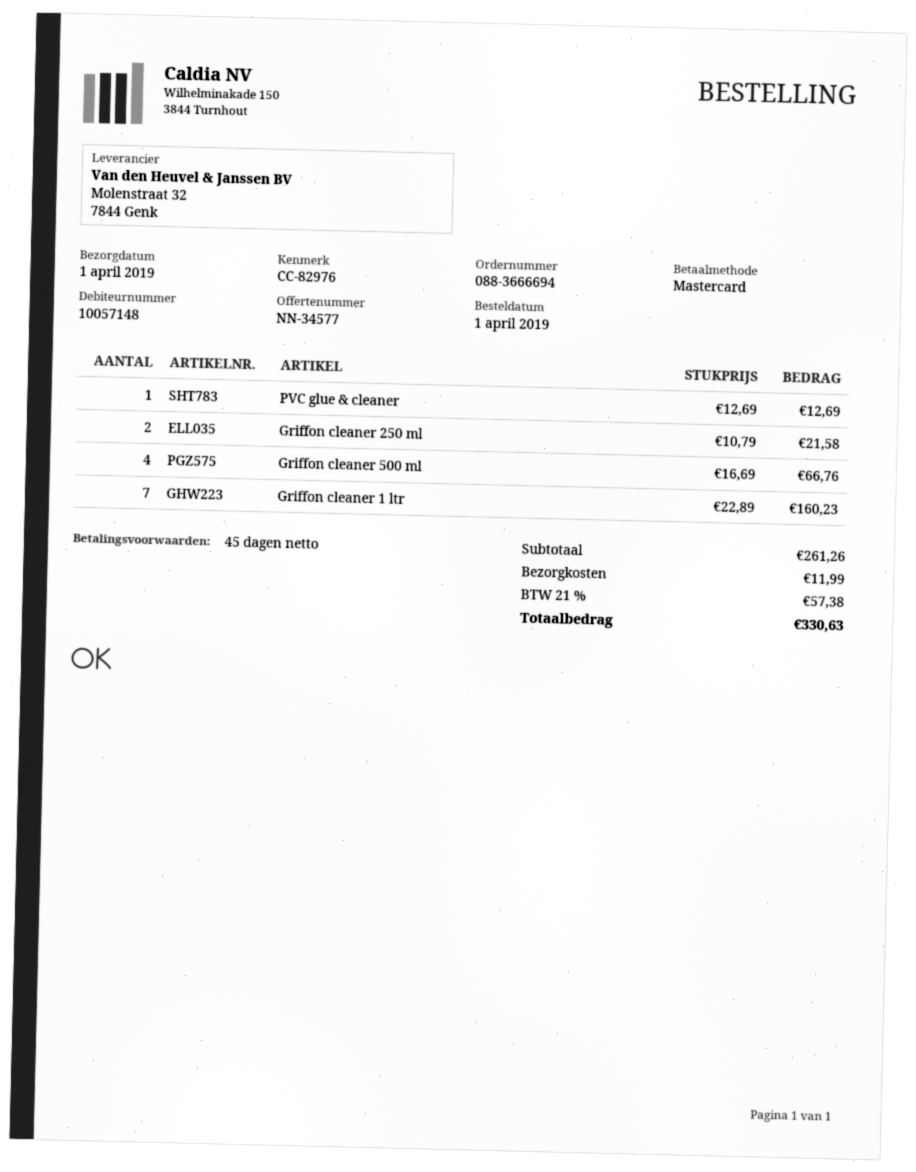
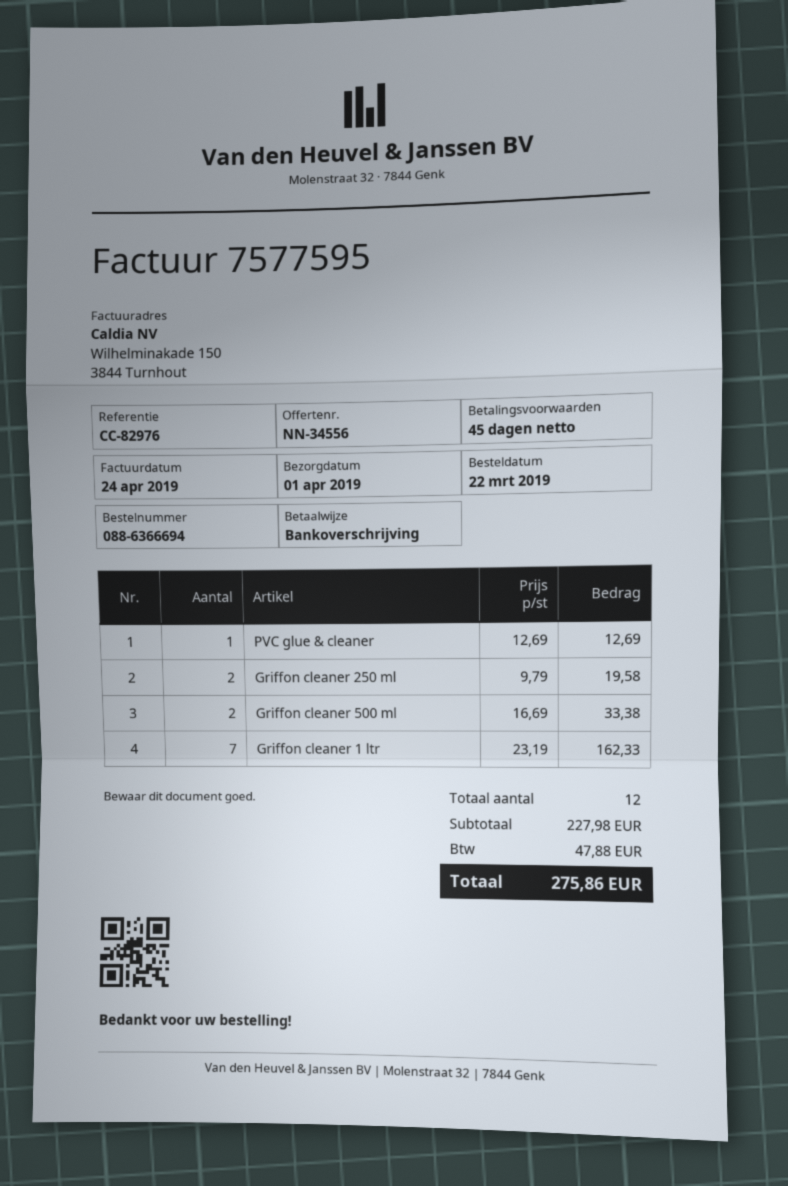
quote number: NN-34577 -> NN-34556
order number: 088-3666694 -> 088-6366694
order date: 2019-04-01 -> 2019-03-22
payment method: Mastercard -> bank transfer
Griffon cleaner 250 ml: 2 x 10.79 = 21.58 -> 2 x 9.79 = 19.58
Griffon cleaner 500 ml: 4 x 16.69 = 66.76 -> 2 x 16.69 = 33.38
Griffon cleaner 1 ltr: 7 x 22.89 = 160.23 -> 7 x 23.19 = 162.33
subtotal: 261.26 -> 227.98
shipping: 11.99 -> none
tax: 57.38 -> 47.88
total: 330.63 -> 275.86

